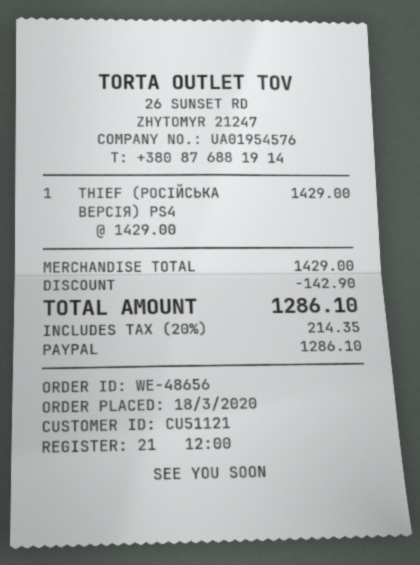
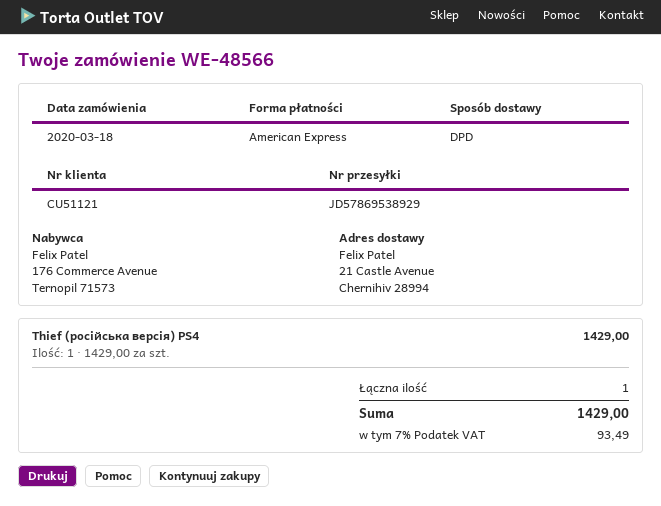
order number: WE-48656 -> WE-48566
payment method: PayPal -> American Express
discount: 142.90 -> none
tax: 20% = 214.35 -> 7% = 93.49
total: 1286.10 -> 1429.00

